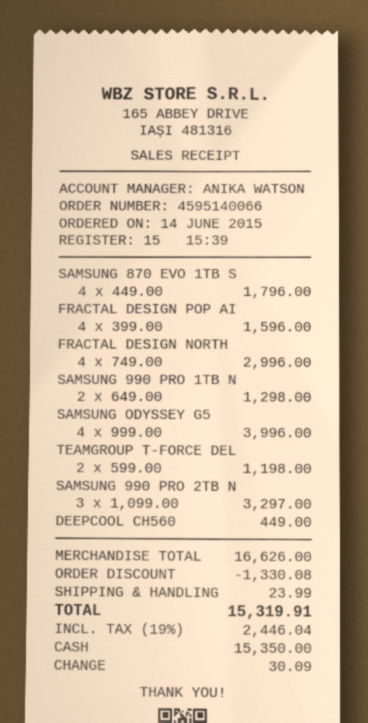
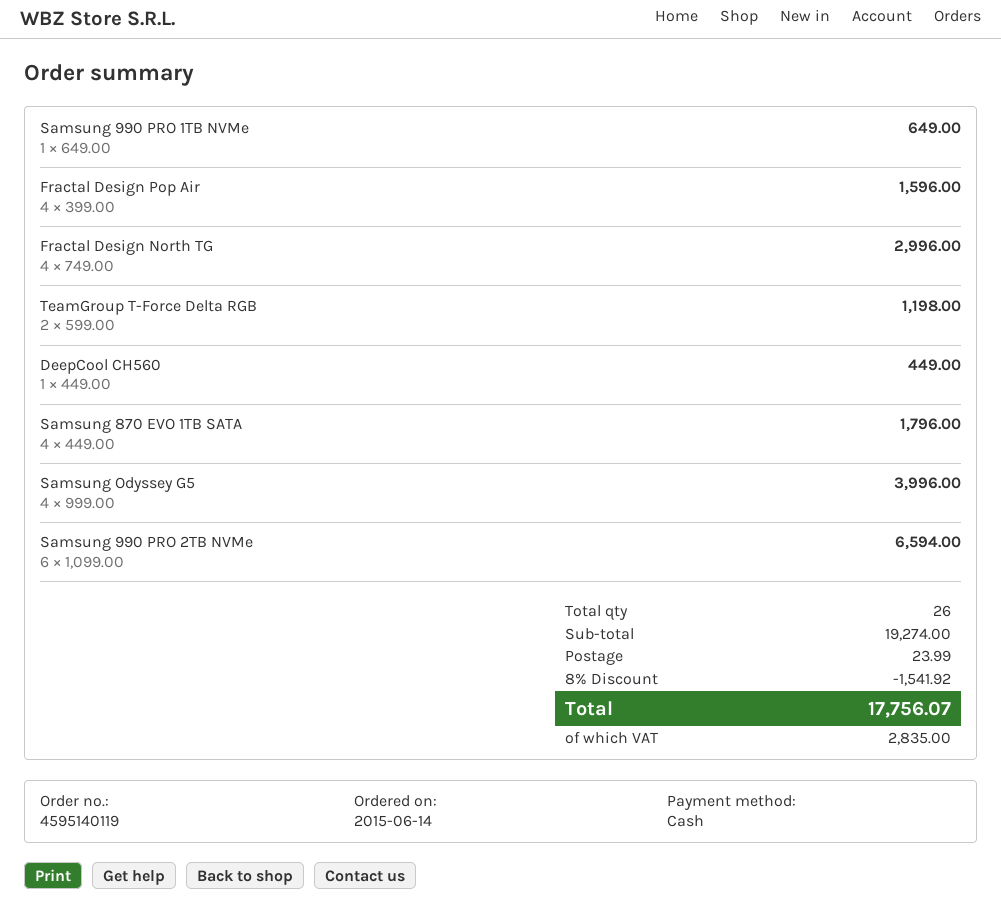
order number: 4595140066 -> 4595140119
SAMSUNG 990 PRO 1TB N: 2 x 649.00 = 1298.00 -> 1 x 649.00 = 649.00
SAMSUNG 990 PRO 2TB N: 3 x 1099.00 = 3297.00 -> 6 x 1099.00 = 6594.00
subtotal: 16626.00 -> 19274.00
discount: 1330.08 -> 1541.92
tax: 2446.04 -> 2835.00
total: 15319.91 -> 17756.07

